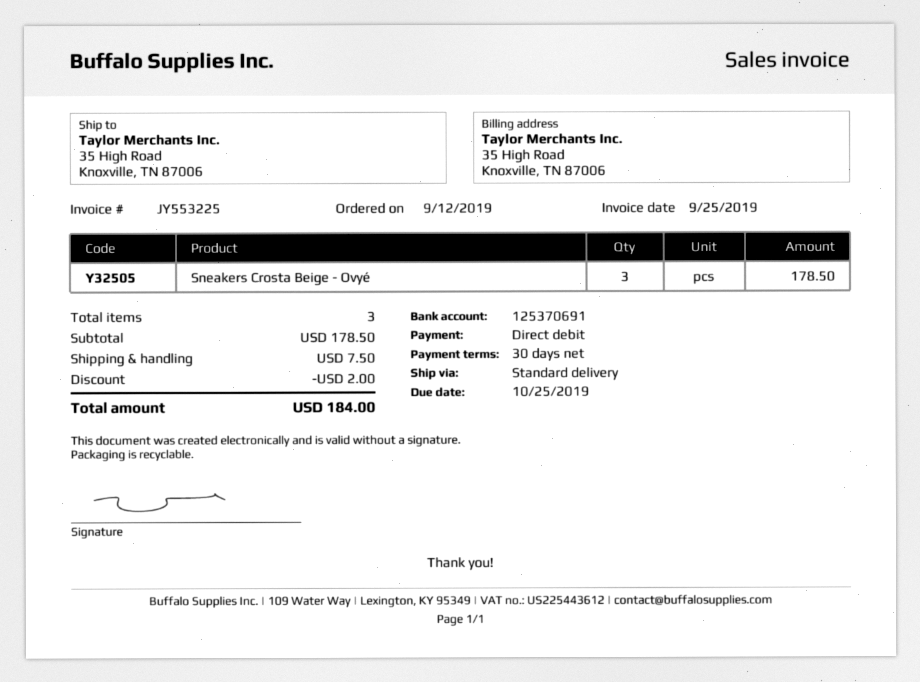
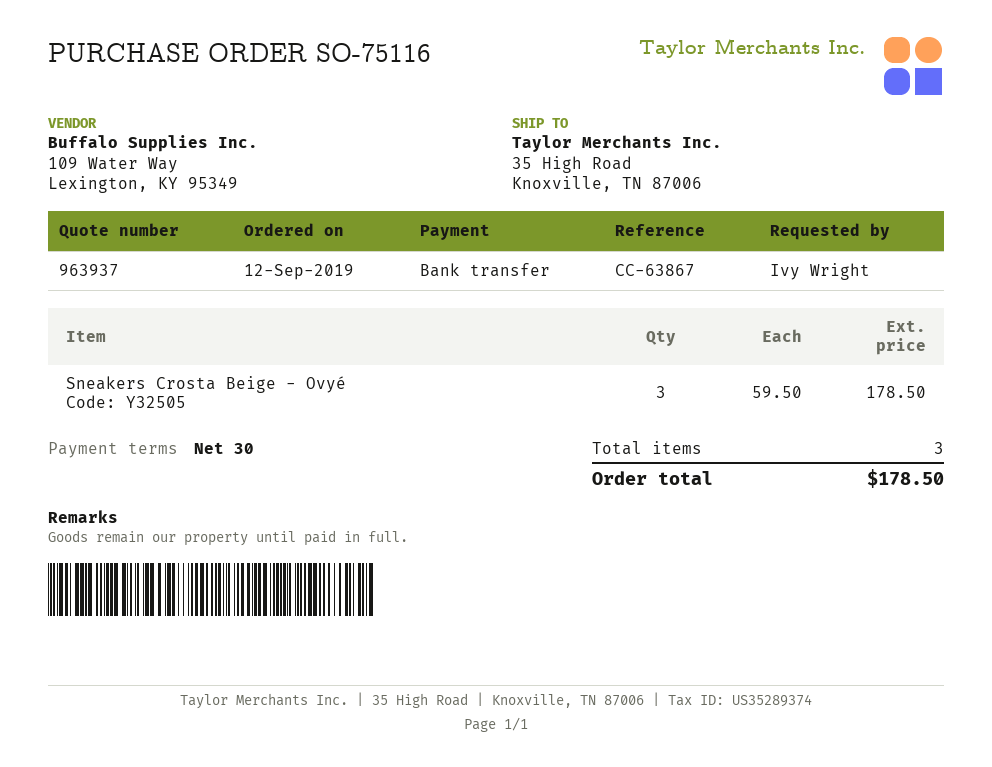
payment method: direct debit -> bank transfer
discount: 2.00 -> none
shipping: 7.50 -> none
total: 184.00 -> 178.50

